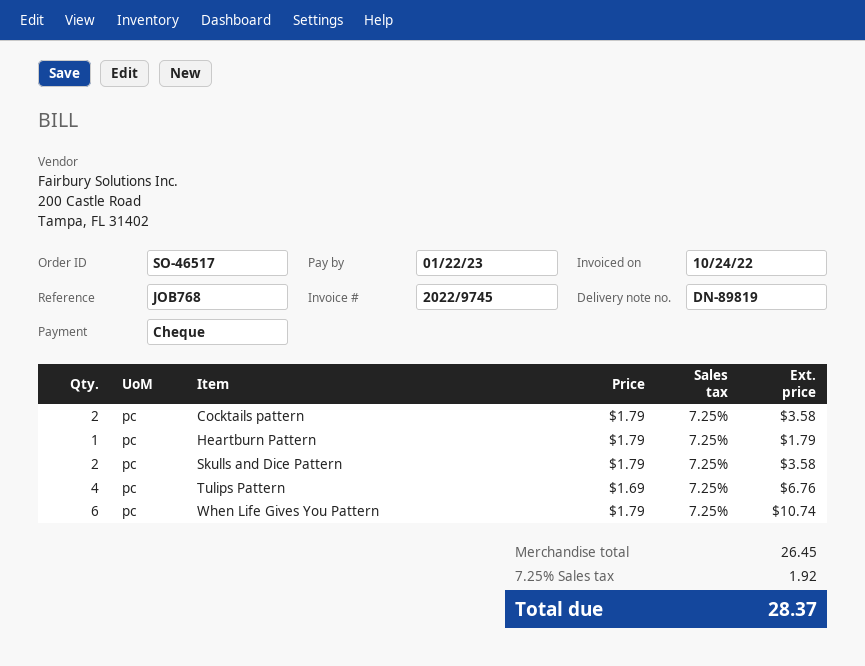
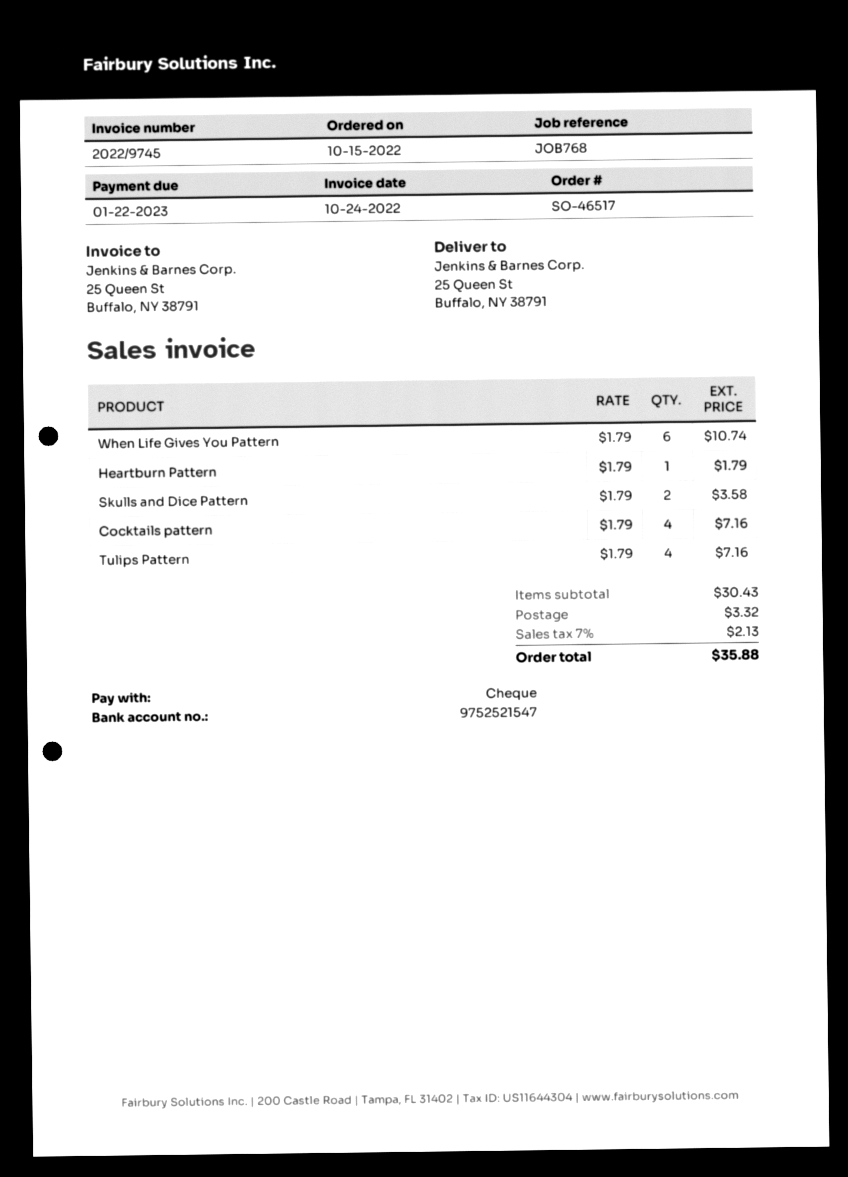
Cocktails pattern: 2 x 1.79 = 3.58 -> 4 x 1.79 = 7.16
Tulips Pattern: 4 x 1.69 = 6.76 -> 4 x 1.79 = 7.16
subtotal: 26.45 -> 30.43
shipping: none -> 3.32
tax: 7.25% = 1.92 -> 7% = 2.13
total: 28.37 -> 35.88

